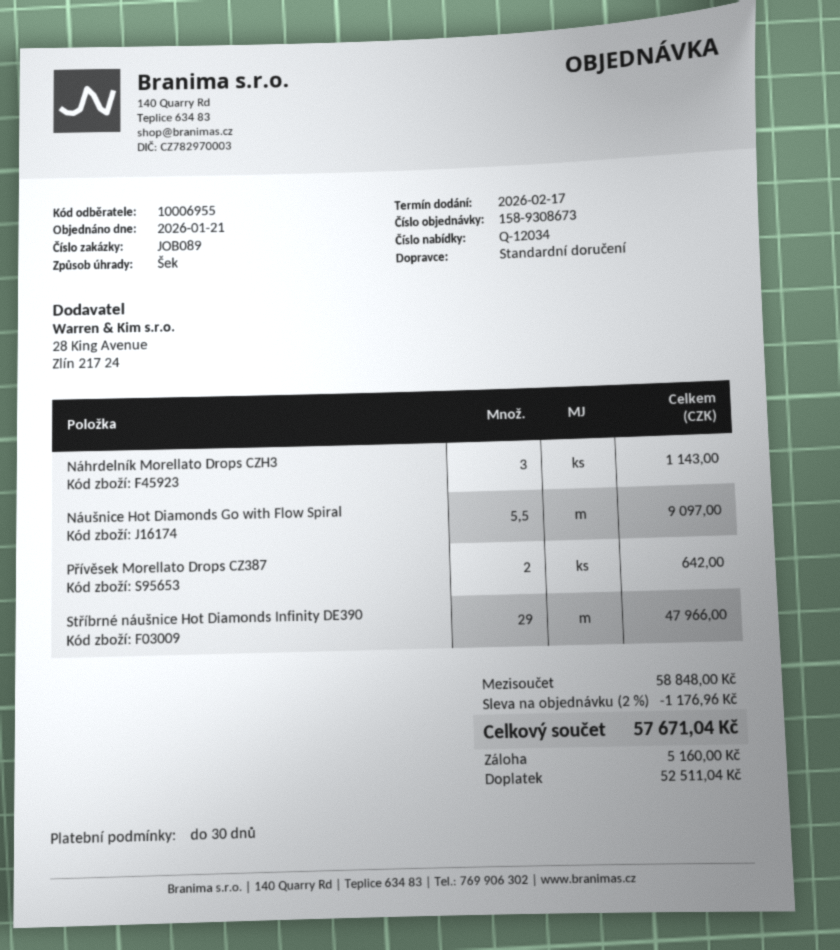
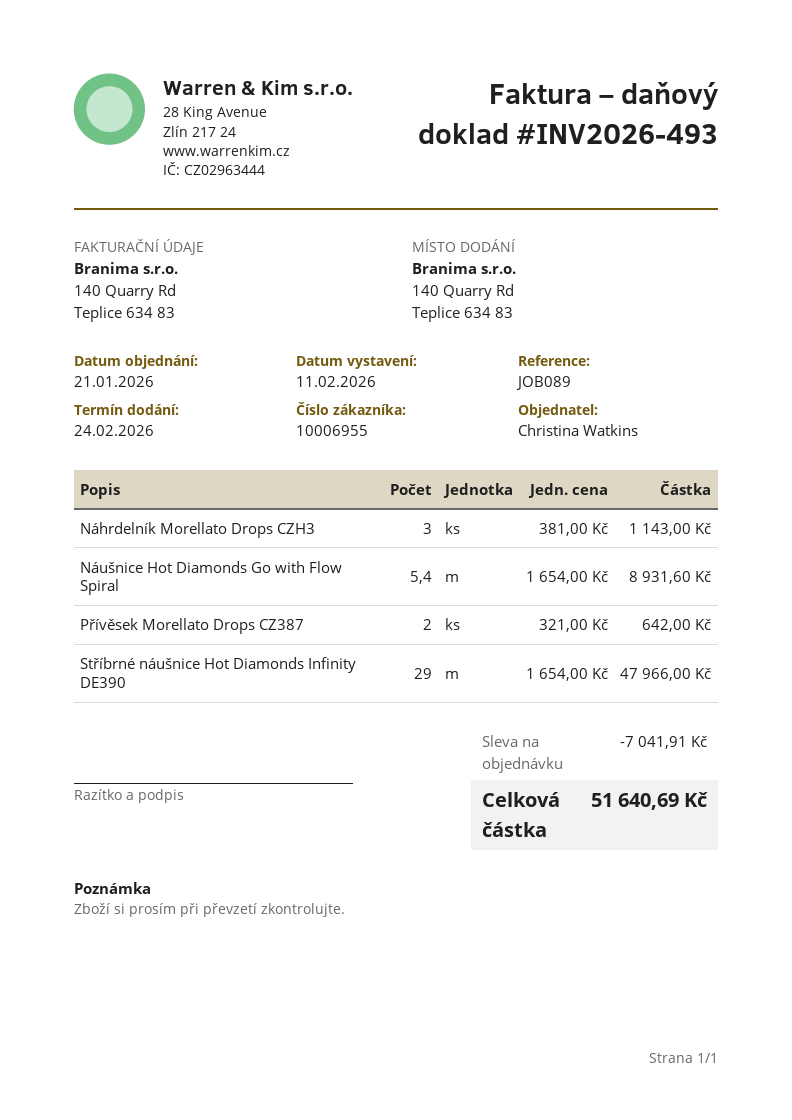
delivery date: 2026-02-17 -> 2026-02-24
Náušnice Hot Diamonds Go with Flow Spiral: 5.5 for 9097.00 -> 5.4 for 8931.60
discount: 1176.96 -> 7041.91
total: 57671.04 -> 51640.69

